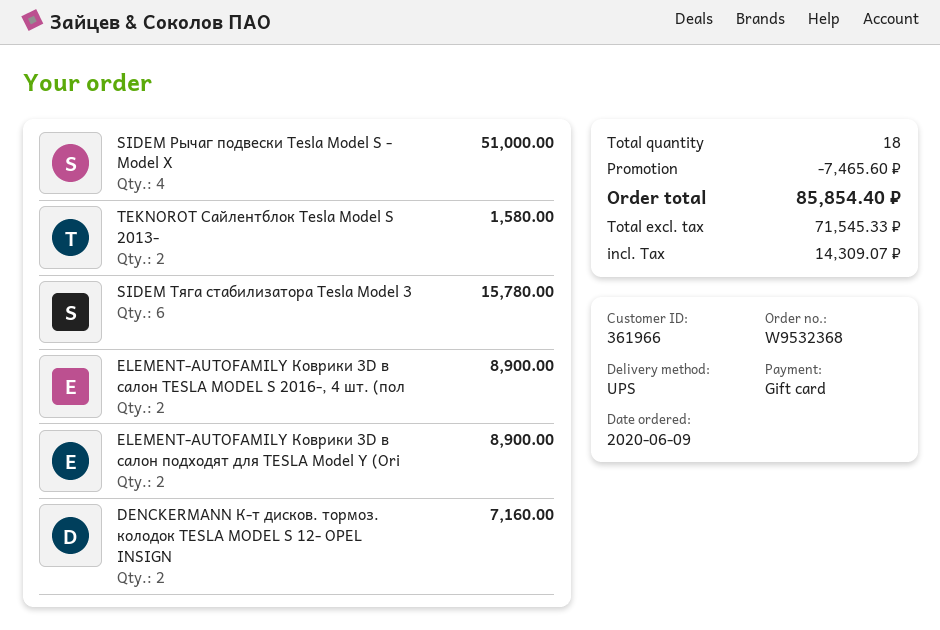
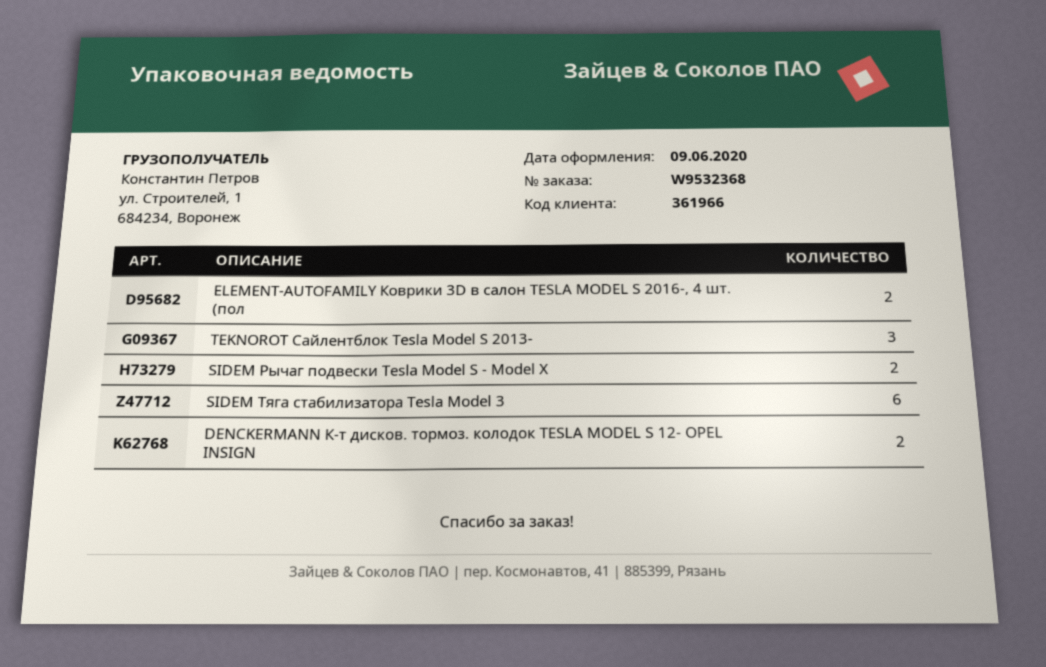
SIDEM Рычаг подвески Tesla Model S - Model X: 4 -> 2
TEKNOROT Сайлентблок Tesla Model S 2013-: 2 -> 3
ELEMENT-AUTOFAMILY Коврики 3D в салон подходят для TESLA Model Y (Ori: 2 -> none

